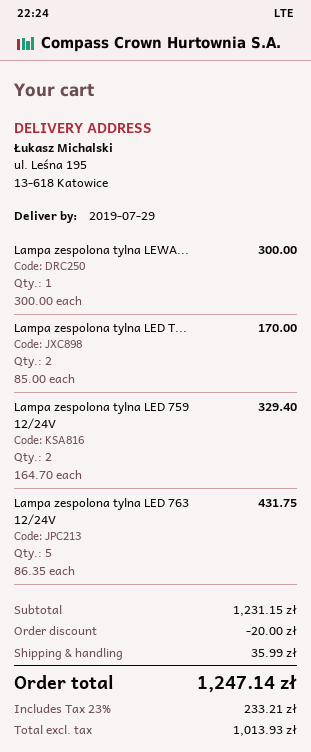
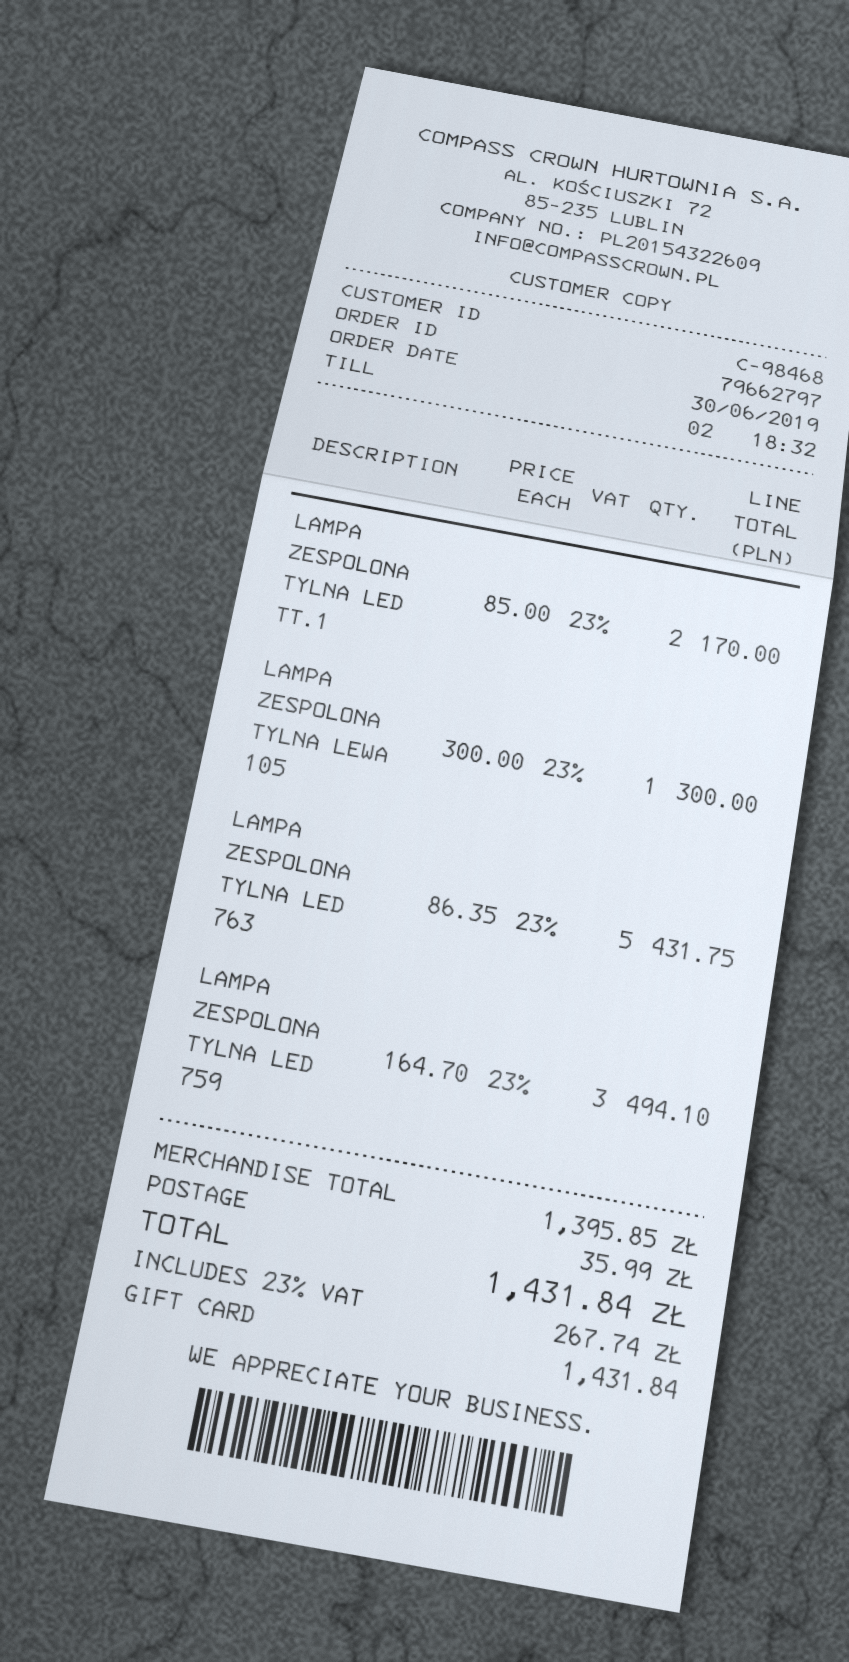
Lampa zespolona tylna LED 759 12/24V: 2 x 164.70 = 329.40 -> 3 x 164.70 = 494.10
subtotal: 1231.15 -> 1395.85
discount: 20.00 -> none
tax: 23% = 233.21 -> 23% = 267.74
total: 1247.14 -> 1431.84

